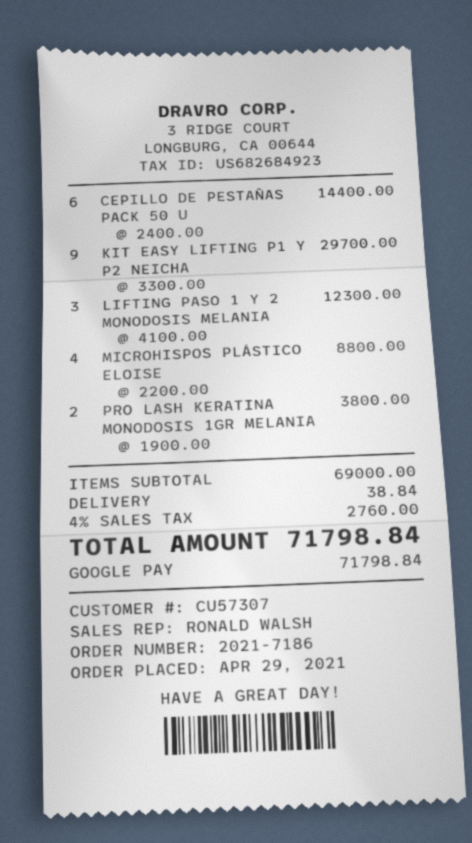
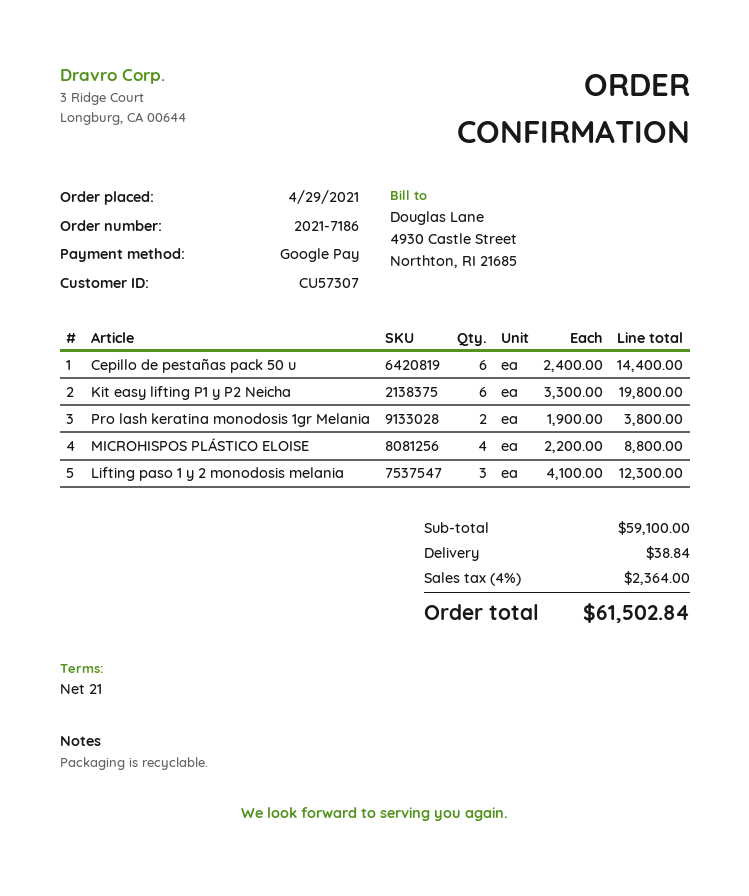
KIT EASY LIFTING P1 Y P2 NEICHA: 9 x 3300.00 = 29700.00 -> 6 x 3300.00 = 19800.00
subtotal: 69000.00 -> 59100.00
tax: 4% = 2760.00 -> 4% = 2364.00
total: 71798.84 -> 61502.84

